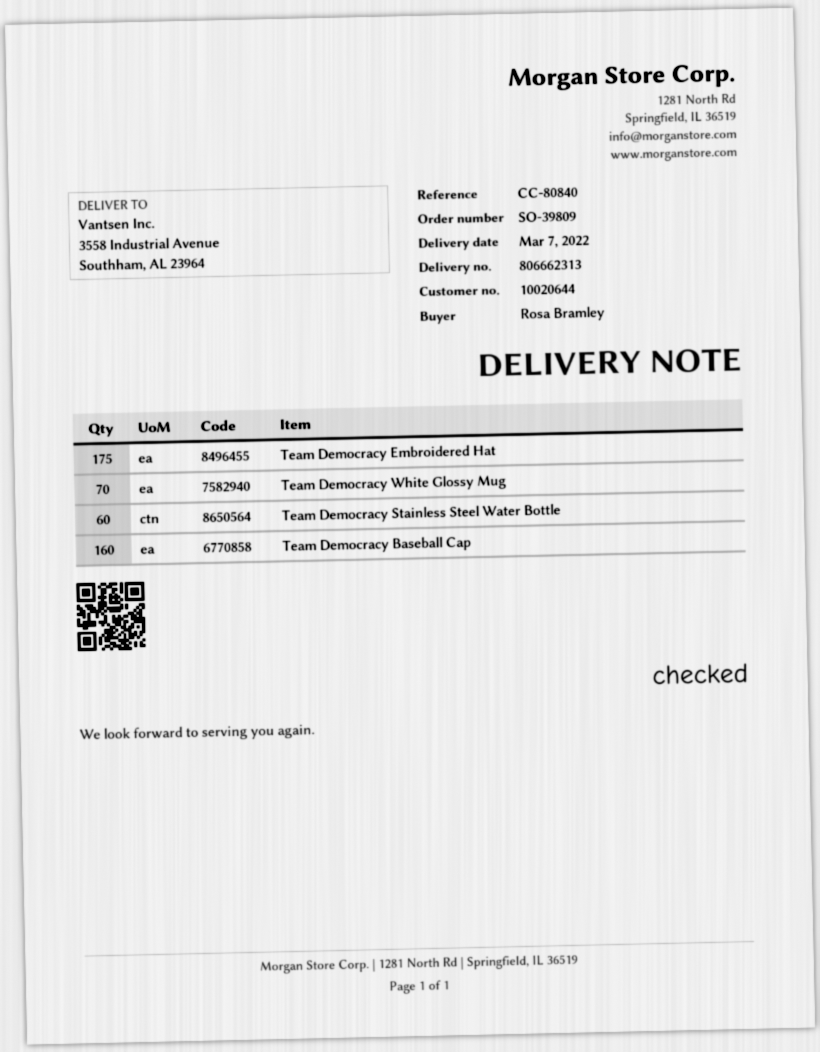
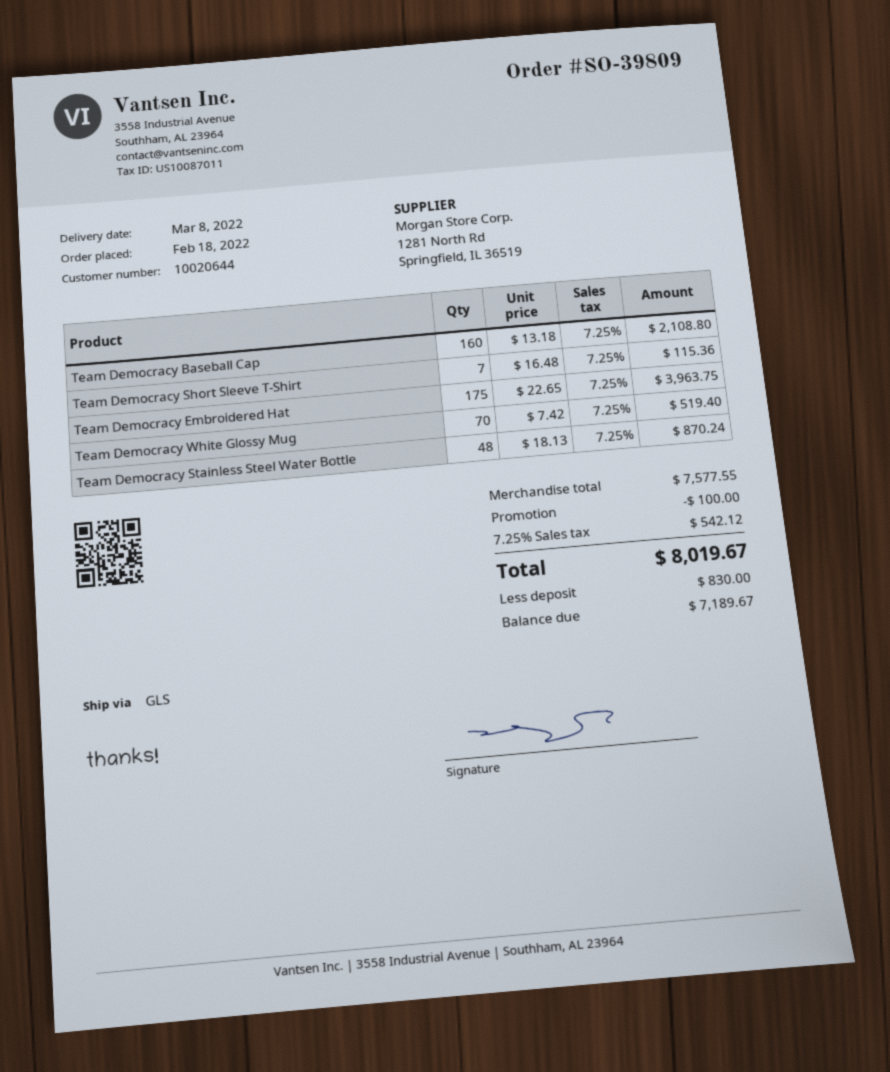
delivery date: 2022-03-07 -> 2022-03-08
Team Democracy Stainless Steel Water Bottle: 60 -> 48
Team Democracy Short Sleeve T-Shirt: none -> 7

